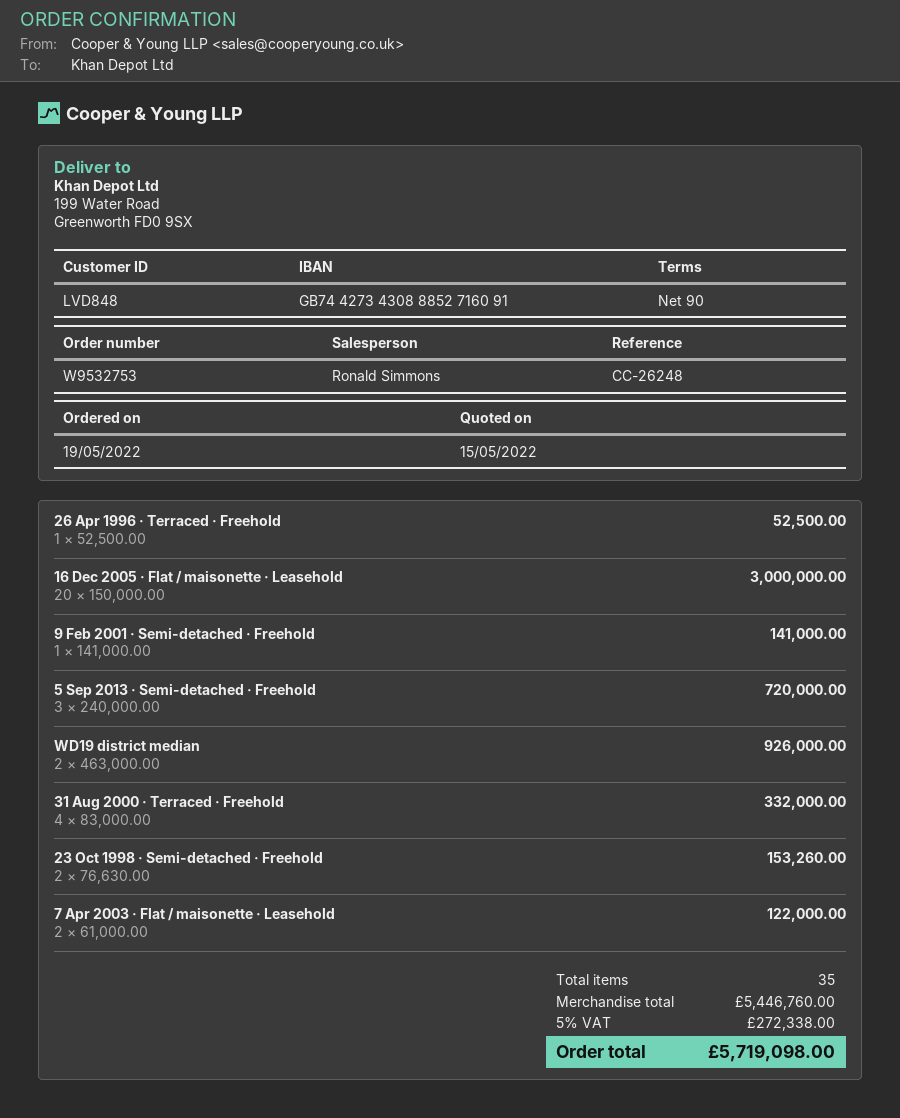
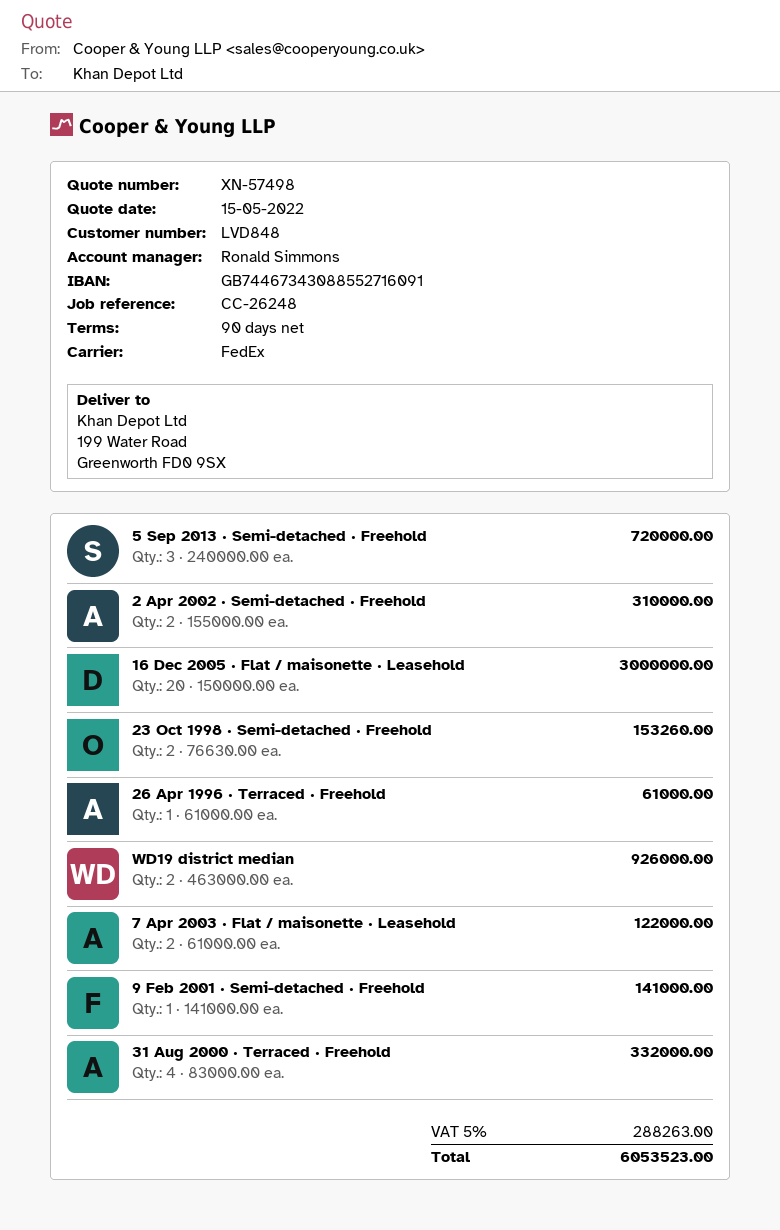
bank account: GB74427343088852716091 -> GB74467343088552716091
26 Apr 1996 · Terraced · Freehold: 1 x 52500.00 = 52500.00 -> 1 x 61000.00 = 61000.00
2 Apr 2002 · Semi-detached · Freehold: none -> 2 x 155000.00 = 310000.00
tax: 5% = 272338.00 -> 5% = 288263.00
total: 5719098.00 -> 6053523.00

